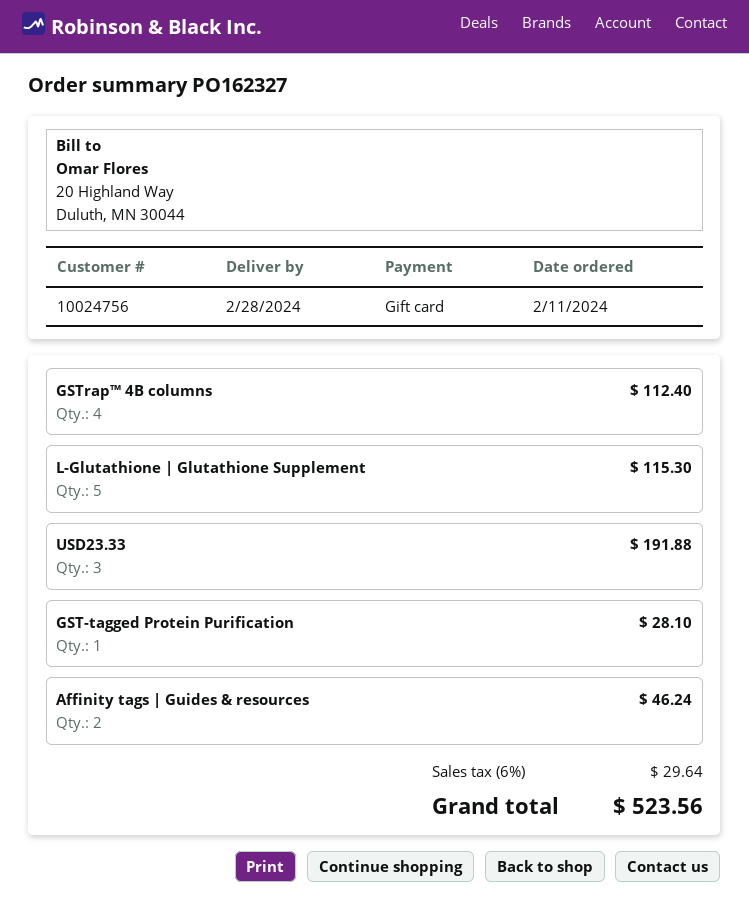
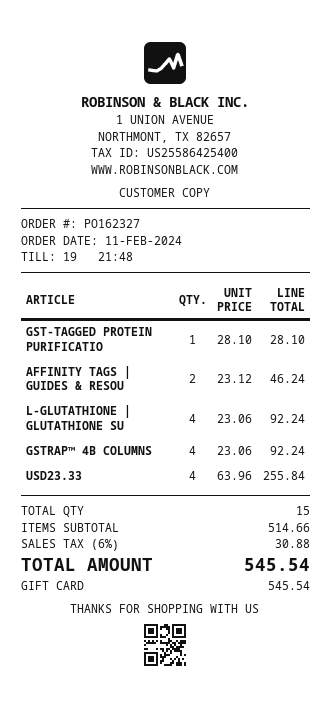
GSTrap™ 4B columns: 4 for 112.40 -> 4 for 92.24
L-Glutathione | Glutathione Supplement: 5 for 115.30 -> 4 for 92.24
USD23.33: 3 for 191.88 -> 4 for 255.84
tax: 6% = 29.64 -> 6% = 30.88
total: 523.56 -> 545.54

